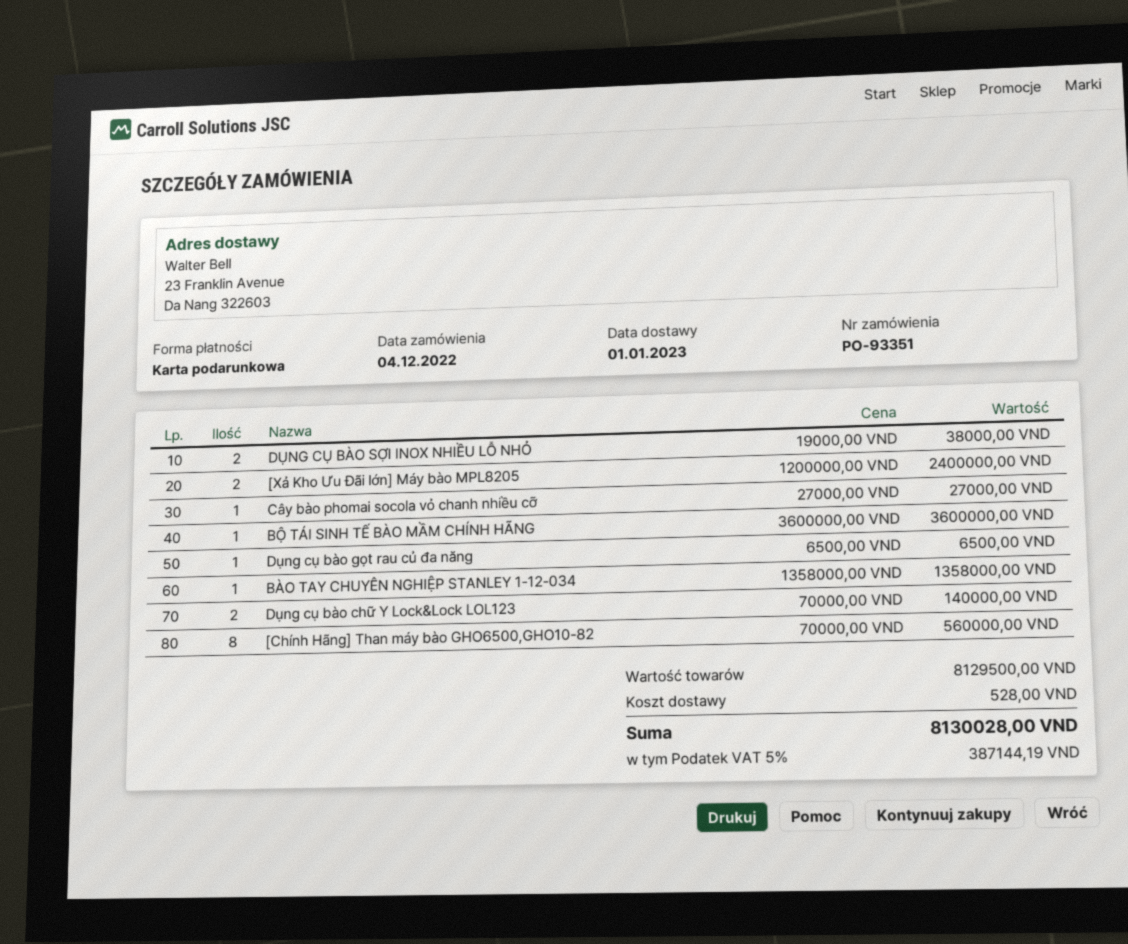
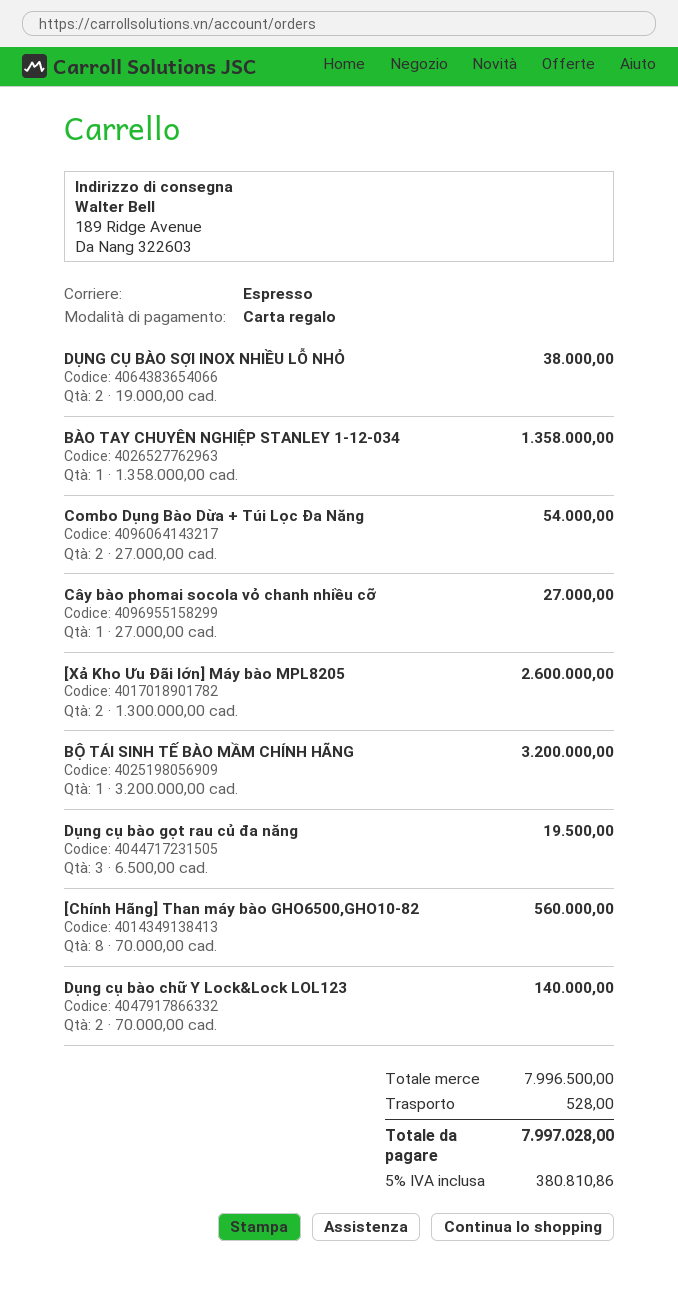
ship to: 23 Franklin Avenue, Da Nang 322603 -> 189 Ridge Avenue, Da Nang 322603
[Xả Kho Ưu Đãi lớn] Máy bào MPL8205: 2 x 1200000.00 = 2400000.00 -> 2 x 1300000.00 = 2600000.00
BỘ TÁI SINH TẾ BÀO MẦM CHÍNH HÃNG: 1 x 3600000.00 = 3600000.00 -> 1 x 3200000.00 = 3200000.00
Dụng cụ bào gọt rau củ đa năng: 1 x 6500.00 = 6500.00 -> 3 x 6500.00 = 19500.00
Combo Dụng Bào Dừa + Túi Lọc Đa Năng: none -> 2 x 27000.00 = 54000.00
subtotal: 8129500.00 -> 7996500.00
tax: 5% = 387144.19 -> 5% = 380810.86
total: 8130028.00 -> 7997028.00

